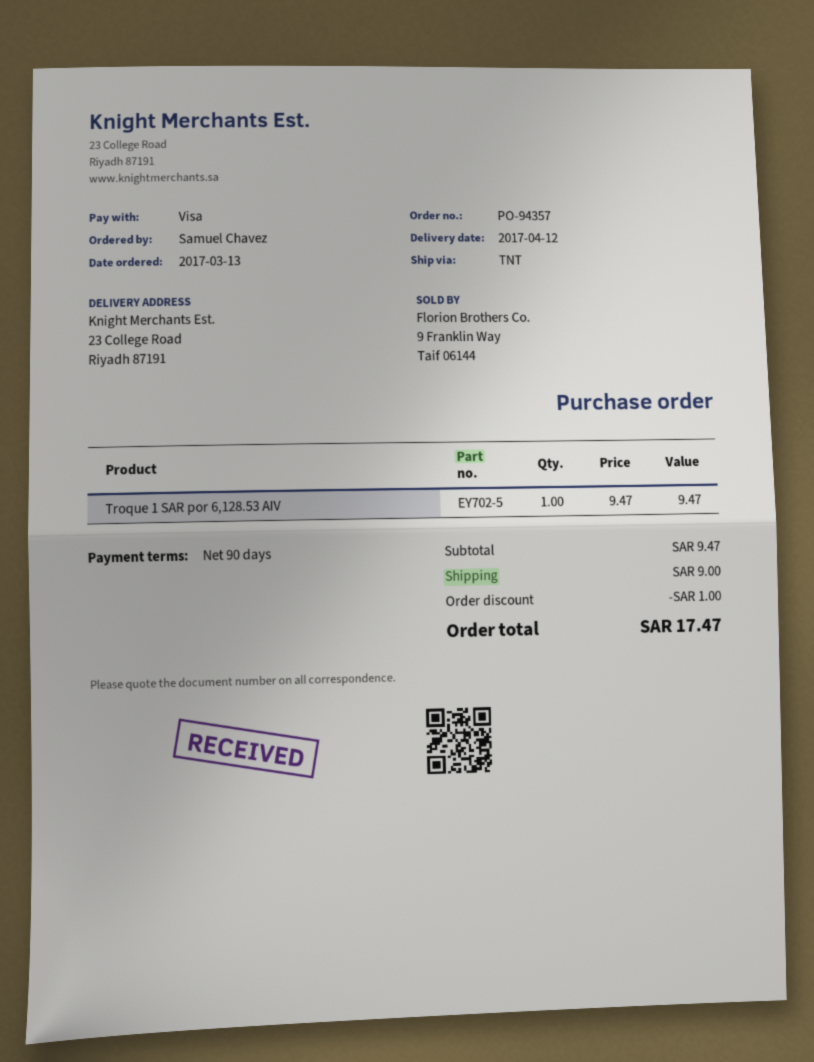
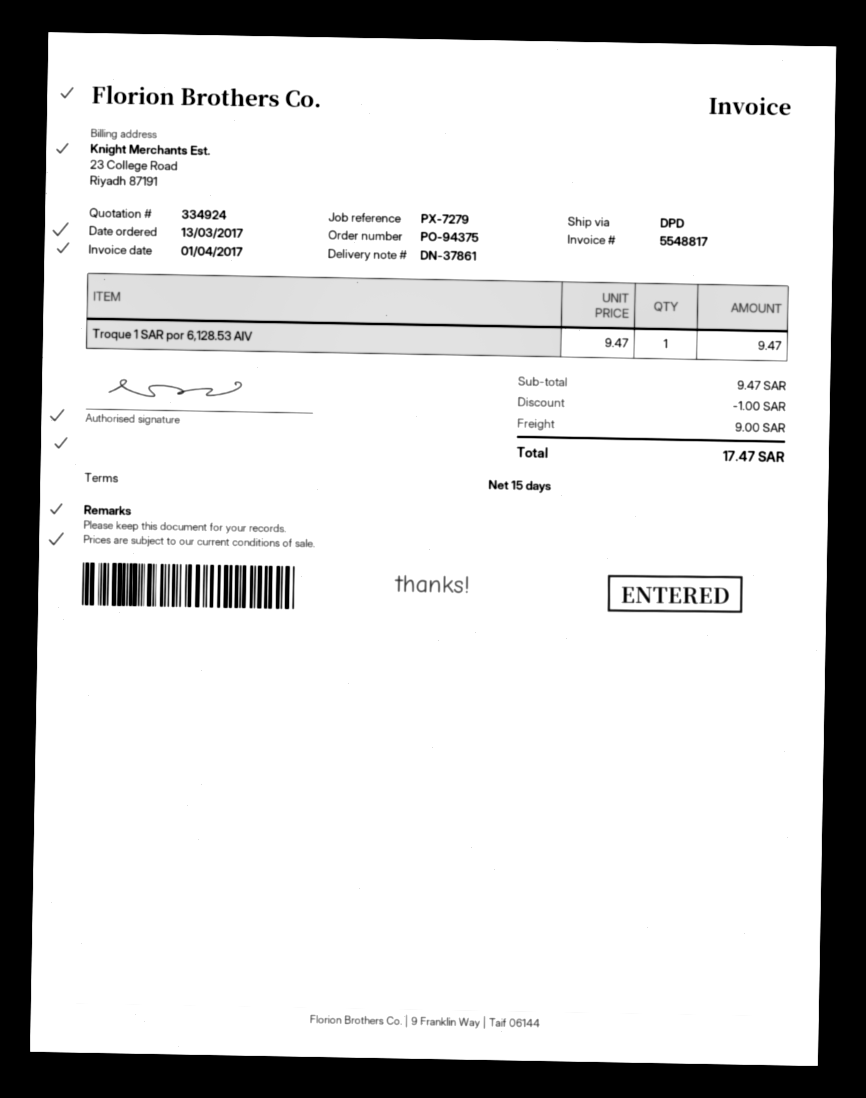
order number: PO-94357 -> PO-94375
payment terms: 90 days -> 15 days
shipping method: TNT -> DPD

